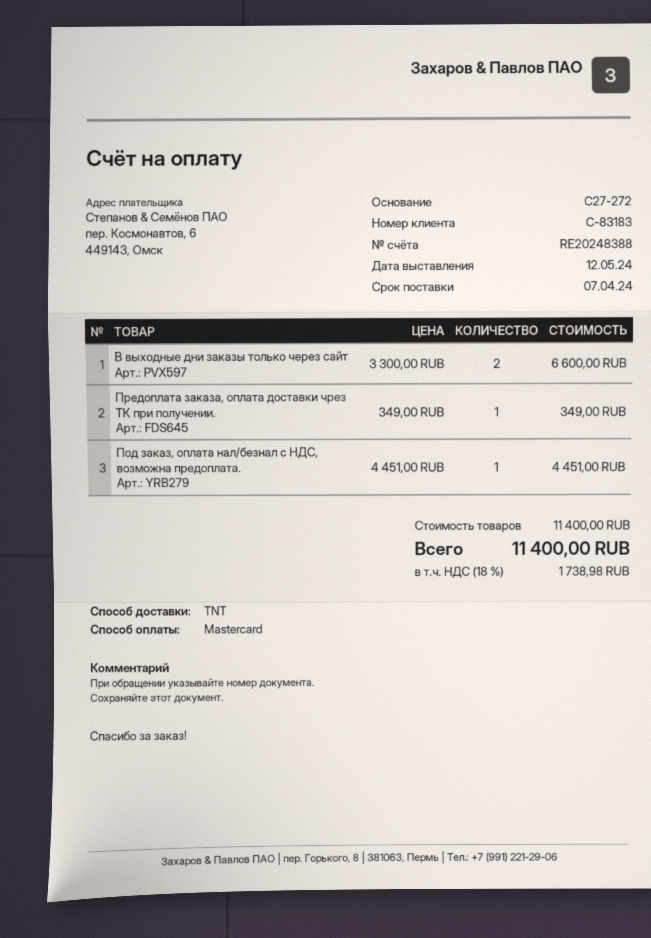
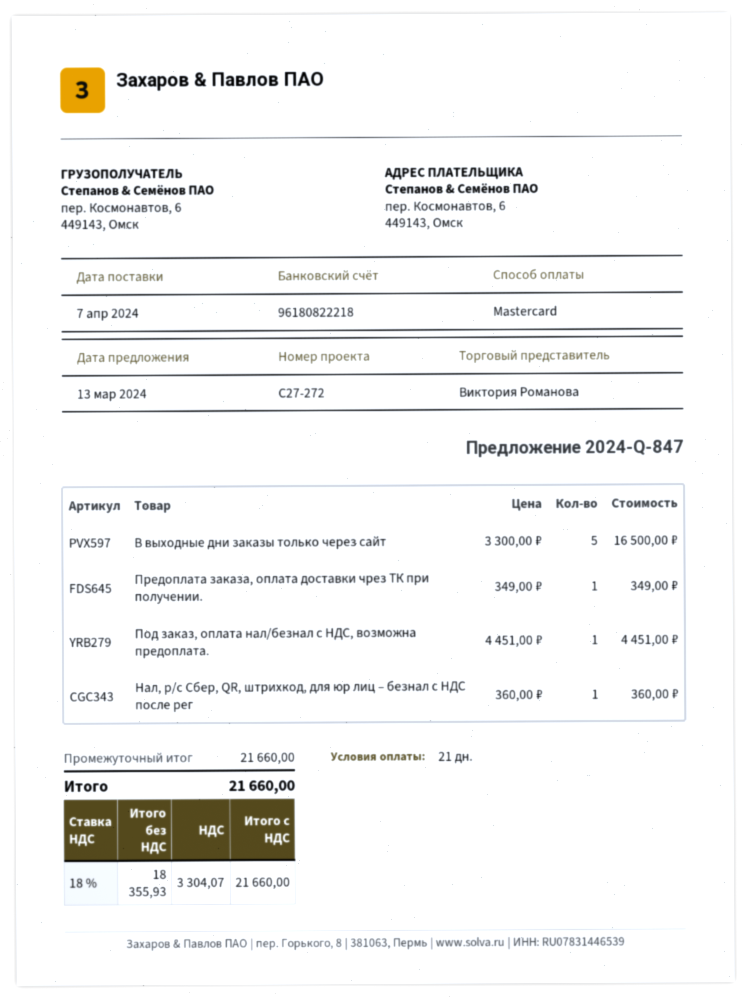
В выходные дни заказы только через сайт: 2 x 3300.00 = 6600.00 -> 5 x 3300.00 = 16500.00
Нал, р/с Сбер, QR, штрихкод, для юр лиц – безнал с НДС после рег: none -> 1 x 360.00 = 360.00
subtotal: 11400.00 -> 21660.00
tax: 18% = 1738.98 -> 18% = 3304.07
total: 11400.00 -> 21660.00

